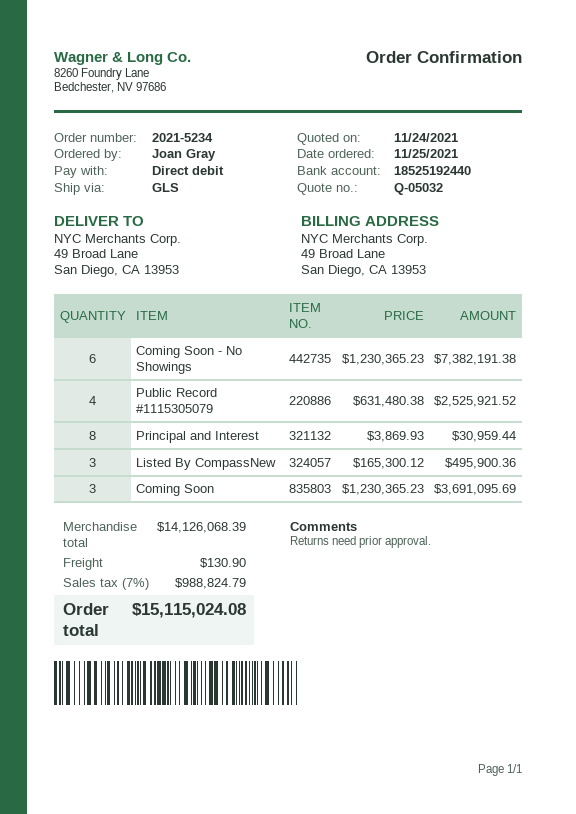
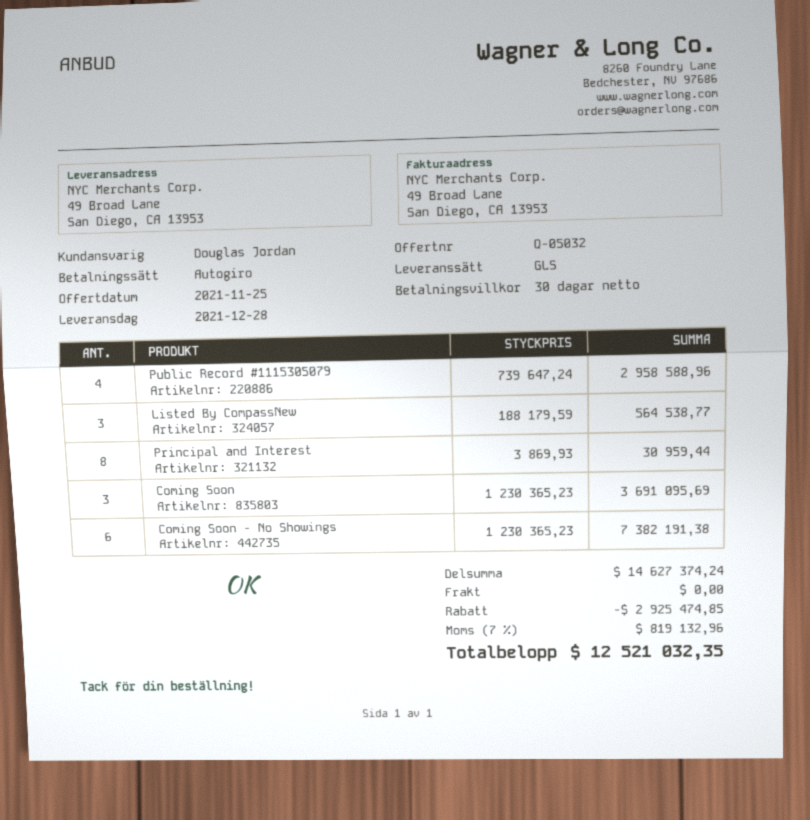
quote date: 2021-11-24 -> 2021-11-25
Public Record #1115305079: 4 x 631480.38 = 2525921.52 -> 4 x 739647.24 = 2958588.96
Listed By CompassNew: 3 x 165300.12 = 495900.36 -> 3 x 188179.59 = 564538.77
subtotal: 14126068.39 -> 14627374.24
discount: none -> 2925474.85
shipping: 130.90 -> 0.00
tax: 7% = 988824.79 -> 7% = 819132.96
total: 15115024.08 -> 12521032.35

